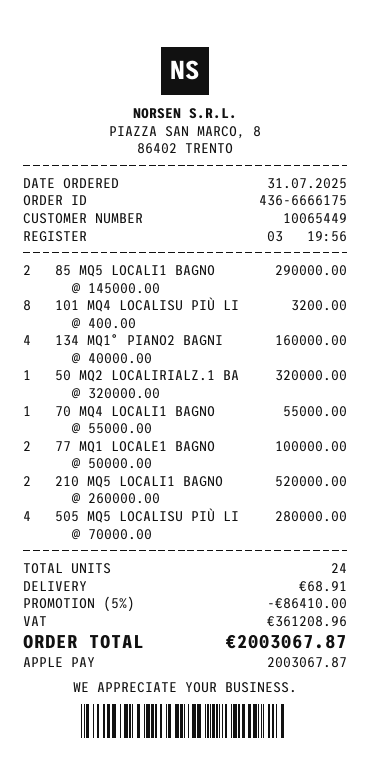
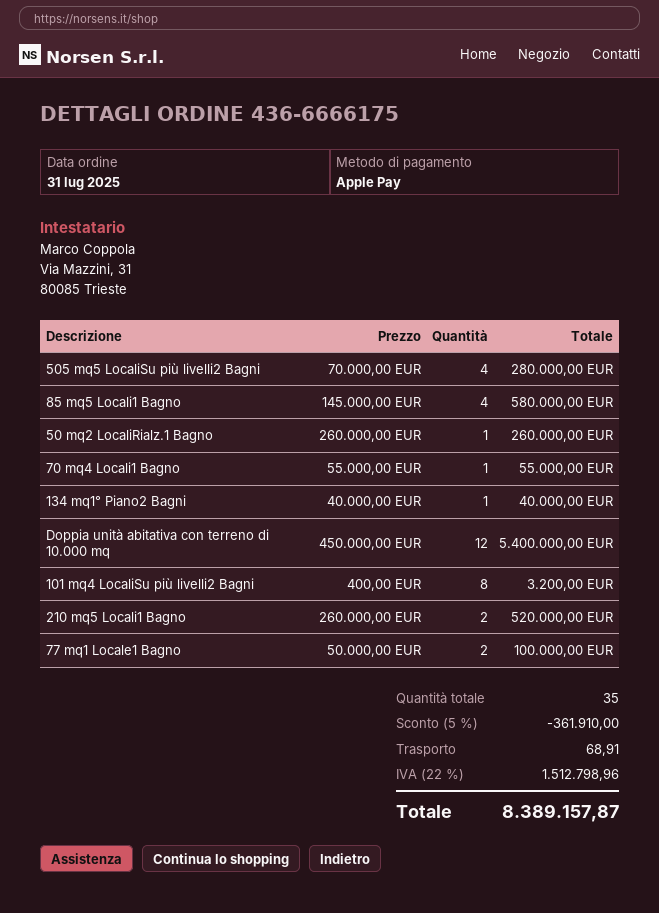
85 MQ5 LOCALI1 BAGNO: 2 x 145000.00 = 290000.00 -> 4 x 145000.00 = 580000.00
134 MQ1° PIANO2 BAGNI: 4 x 40000.00 = 160000.00 -> 1 x 40000.00 = 40000.00
50 MQ2 LOCALIRIALZ.1 BA: 1 x 320000.00 = 320000.00 -> 1 x 260000.00 = 260000.00
Doppia unità abitativa con terreno di 10.000 mq: none -> 12 x 450000.00 = 5400000.00
total quantity: 24 -> 35
discount: 5% = 86410.00 -> 5% = 361910.00
tax: 361208.96 -> 1512798.96
total: 2003067.87 -> 8389157.87

